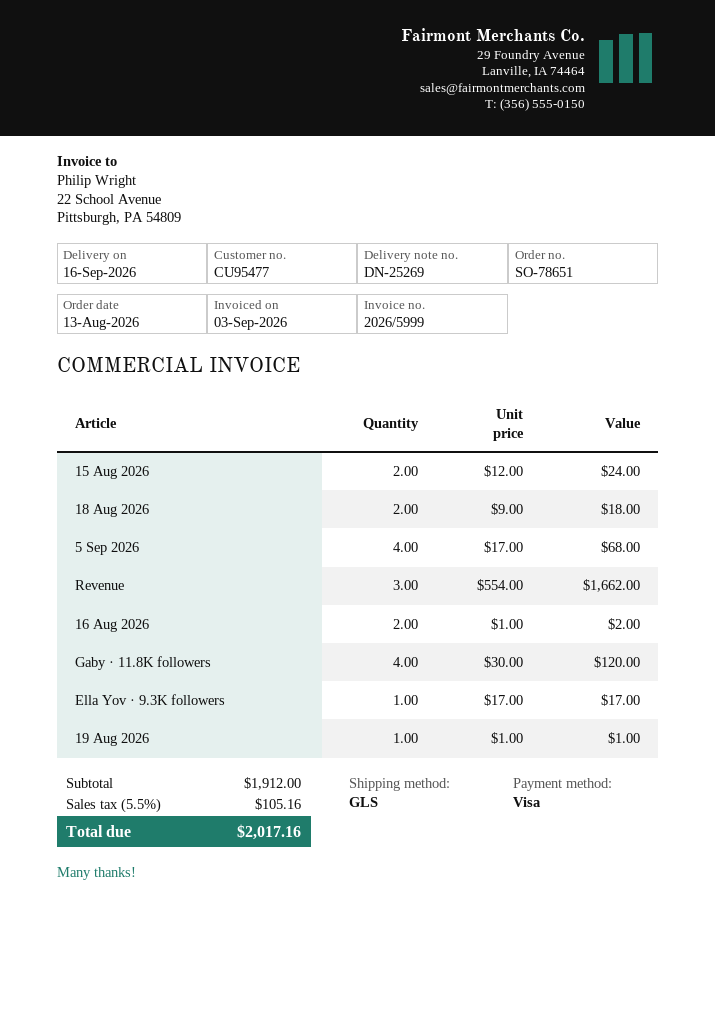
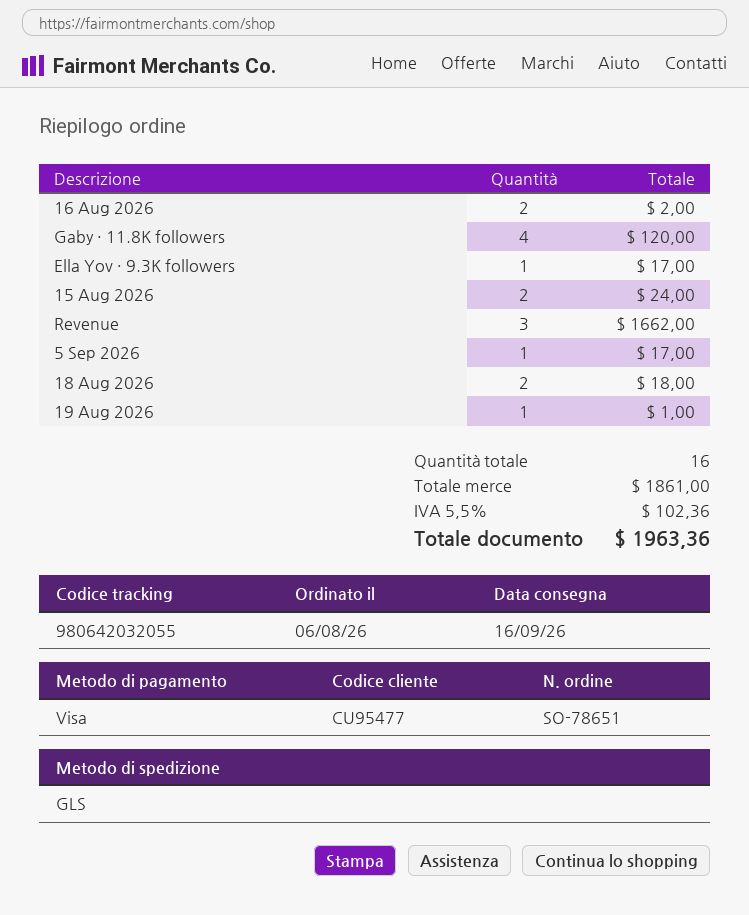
order date: 2026-08-13 -> 2026-08-06
5 Sep 2026: 4 for 68.00 -> 1 for 17.00
subtotal: 1912.00 -> 1861.00
tax: 5.5% = 105.16 -> 5.5% = 102.36
total: 2017.16 -> 1963.36

